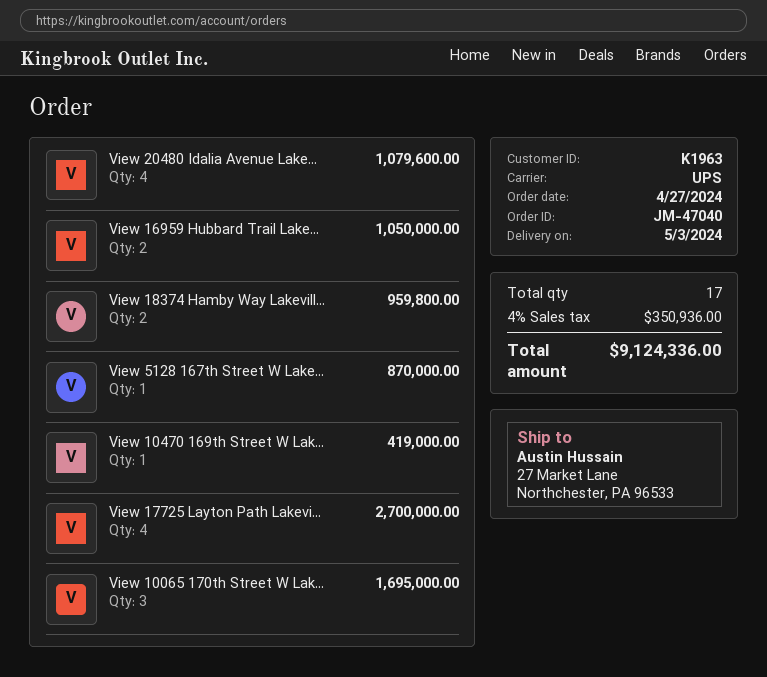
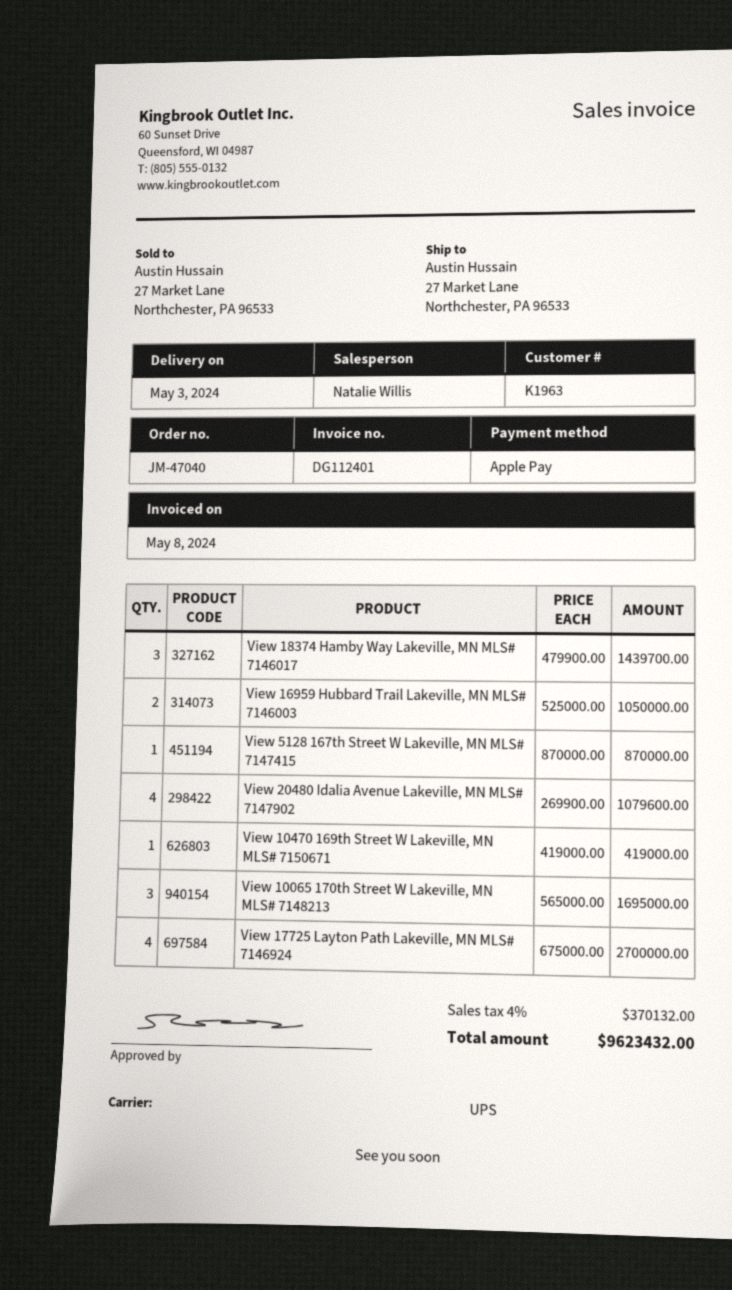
View 18374 Hamby Way Lakevill...: 2 for 959800.00 -> 3 for 1439700.00
tax: 4% = 350936.00 -> 4% = 370132.00
total: 9124336.00 -> 9623432.00

